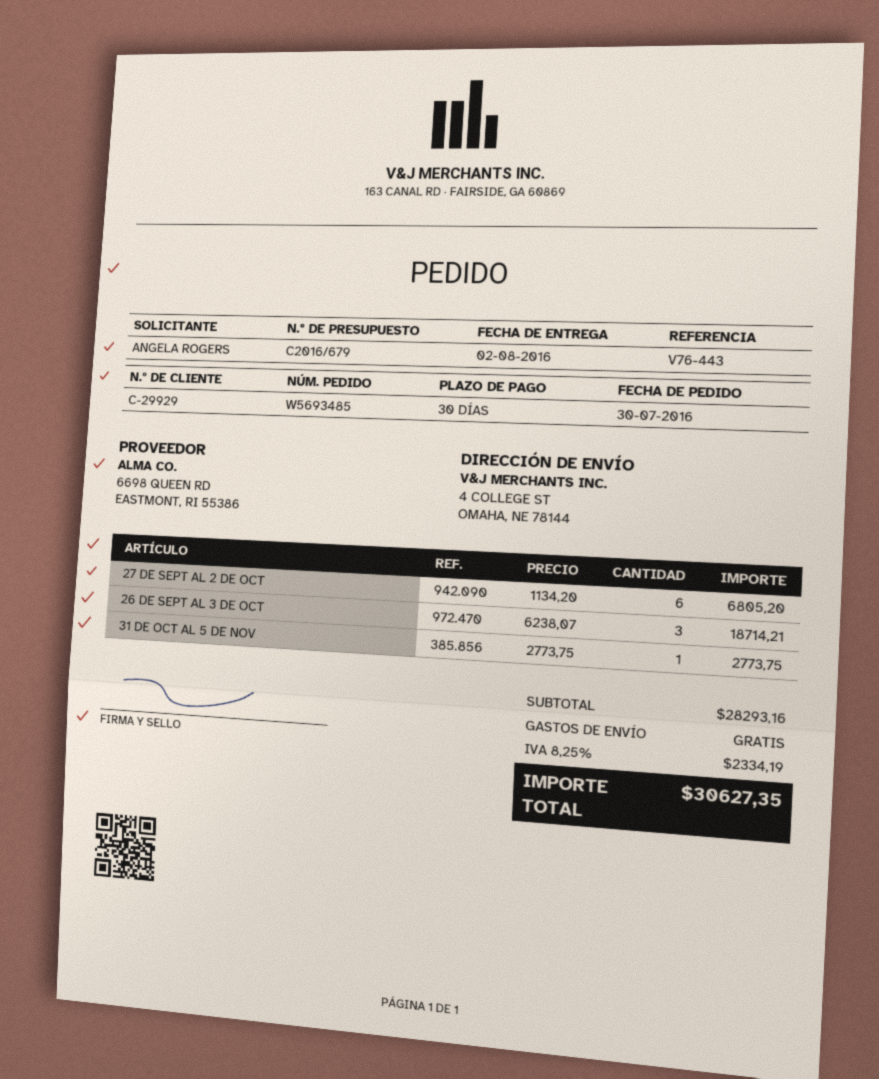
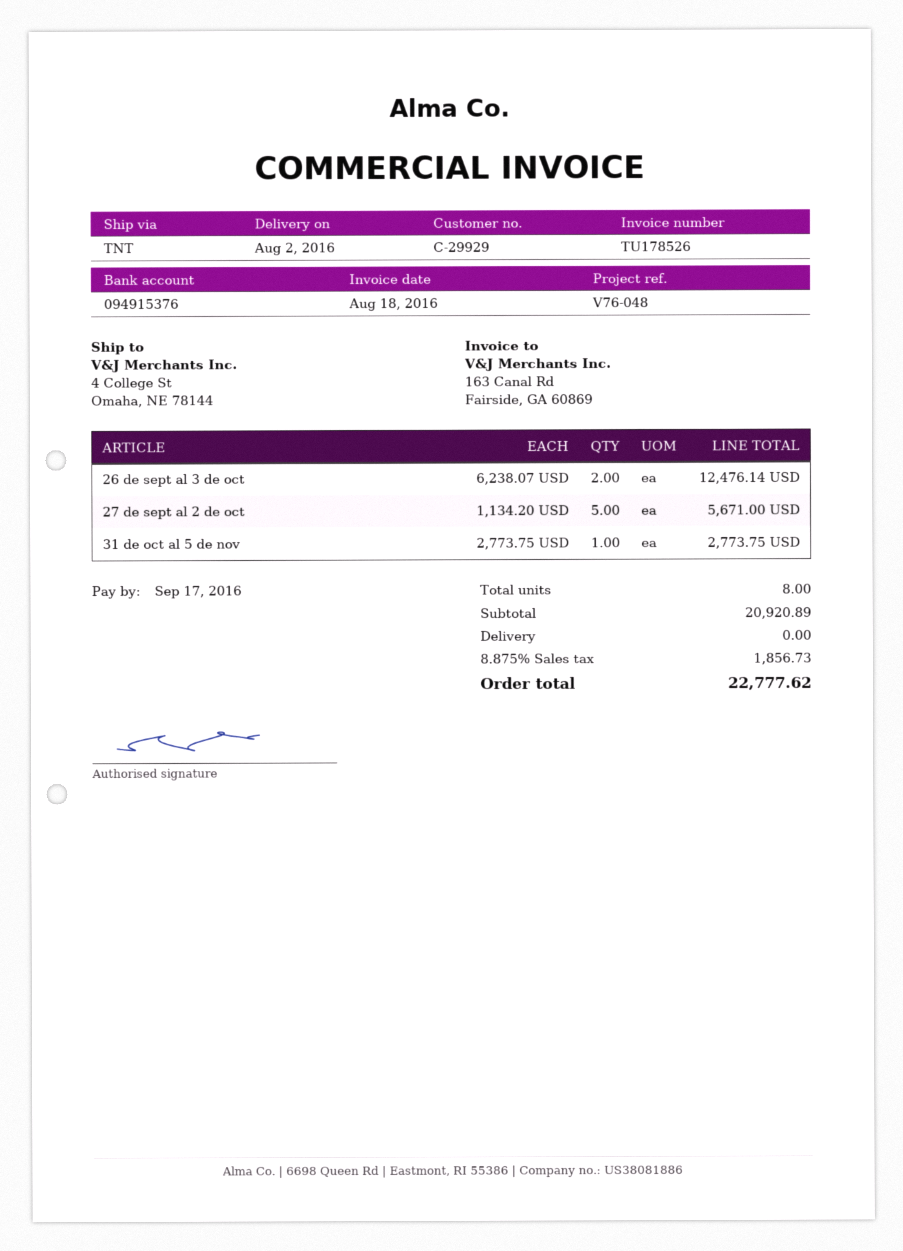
reference: V76-443 -> V76-048
27 DE SEPT AL 2 DE OCT: 6 x 1134.20 = 6805.20 -> 5 x 1134.20 = 5671.00
26 DE SEPT AL 3 DE OCT: 3 x 6238.07 = 18714.21 -> 2 x 6238.07 = 12476.14
subtotal: 28293.16 -> 20920.89
tax: 8.25% = 2334.19 -> 8.875% = 1856.73
total: 30627.35 -> 22777.62

